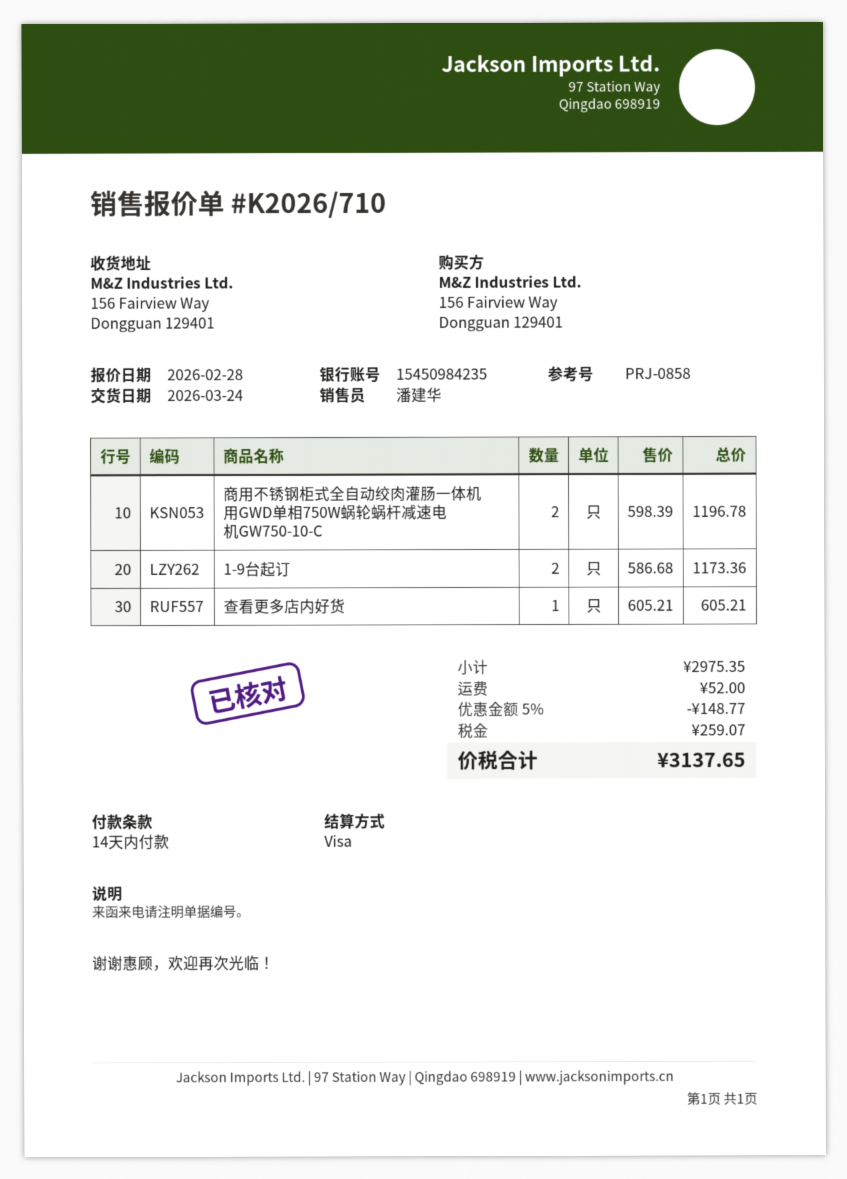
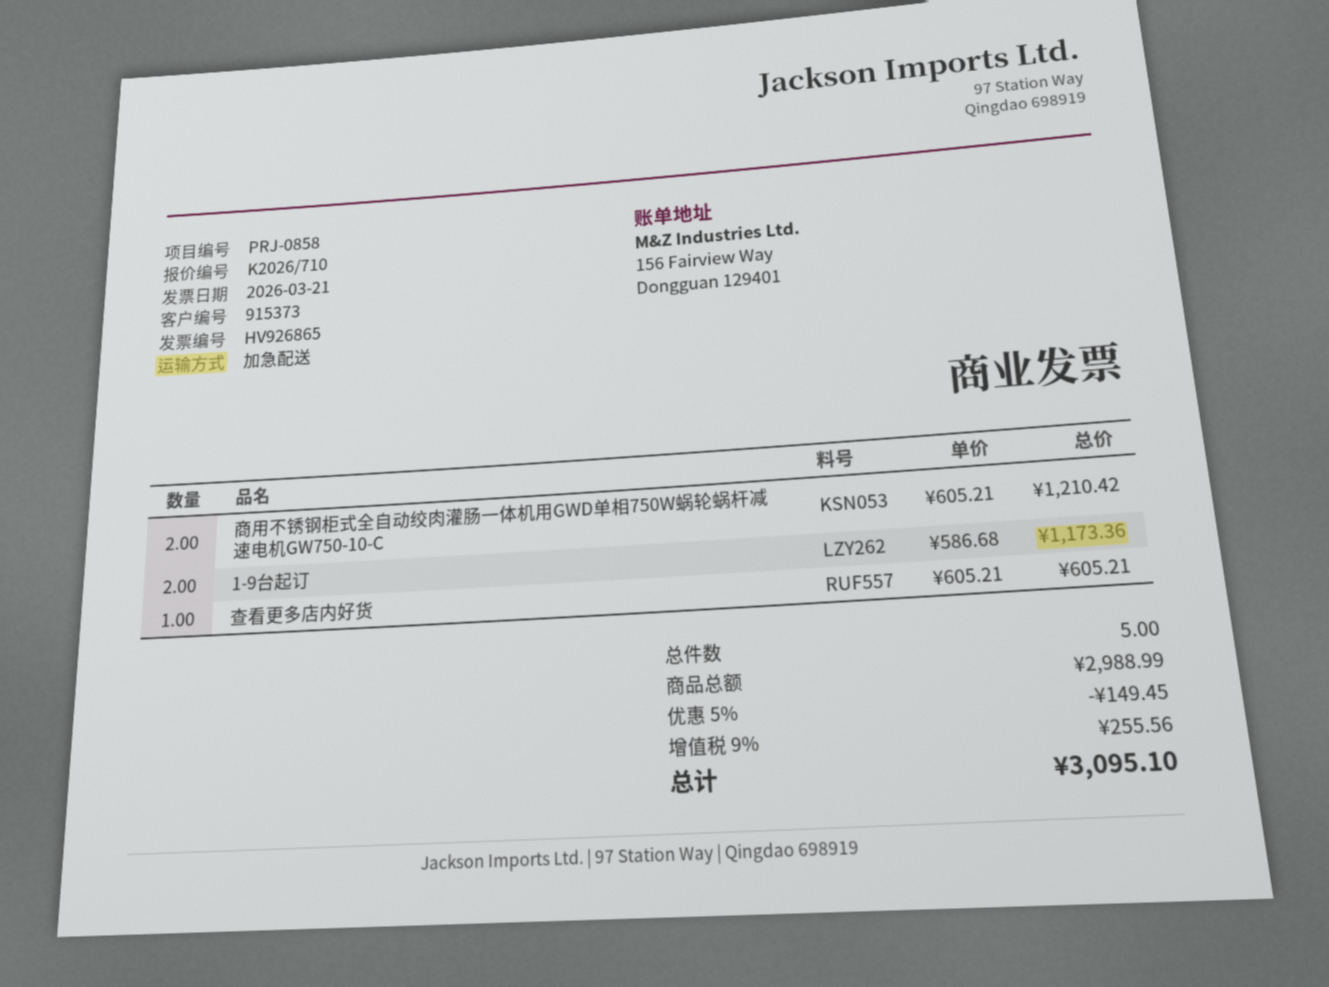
商用不锈钢柜式全自动绞肉灌肠一体机用GWD单相750W蜗轮蜗杆减速电机GW750-10-C: 2 x 598.39 = 1196.78 -> 2 x 605.21 = 1210.42
subtotal: 2975.35 -> 2988.99
discount: 5% = 148.77 -> 5% = 149.45
shipping: 52.00 -> none
tax: 259.07 -> 255.56
total: 3137.65 -> 3095.10

